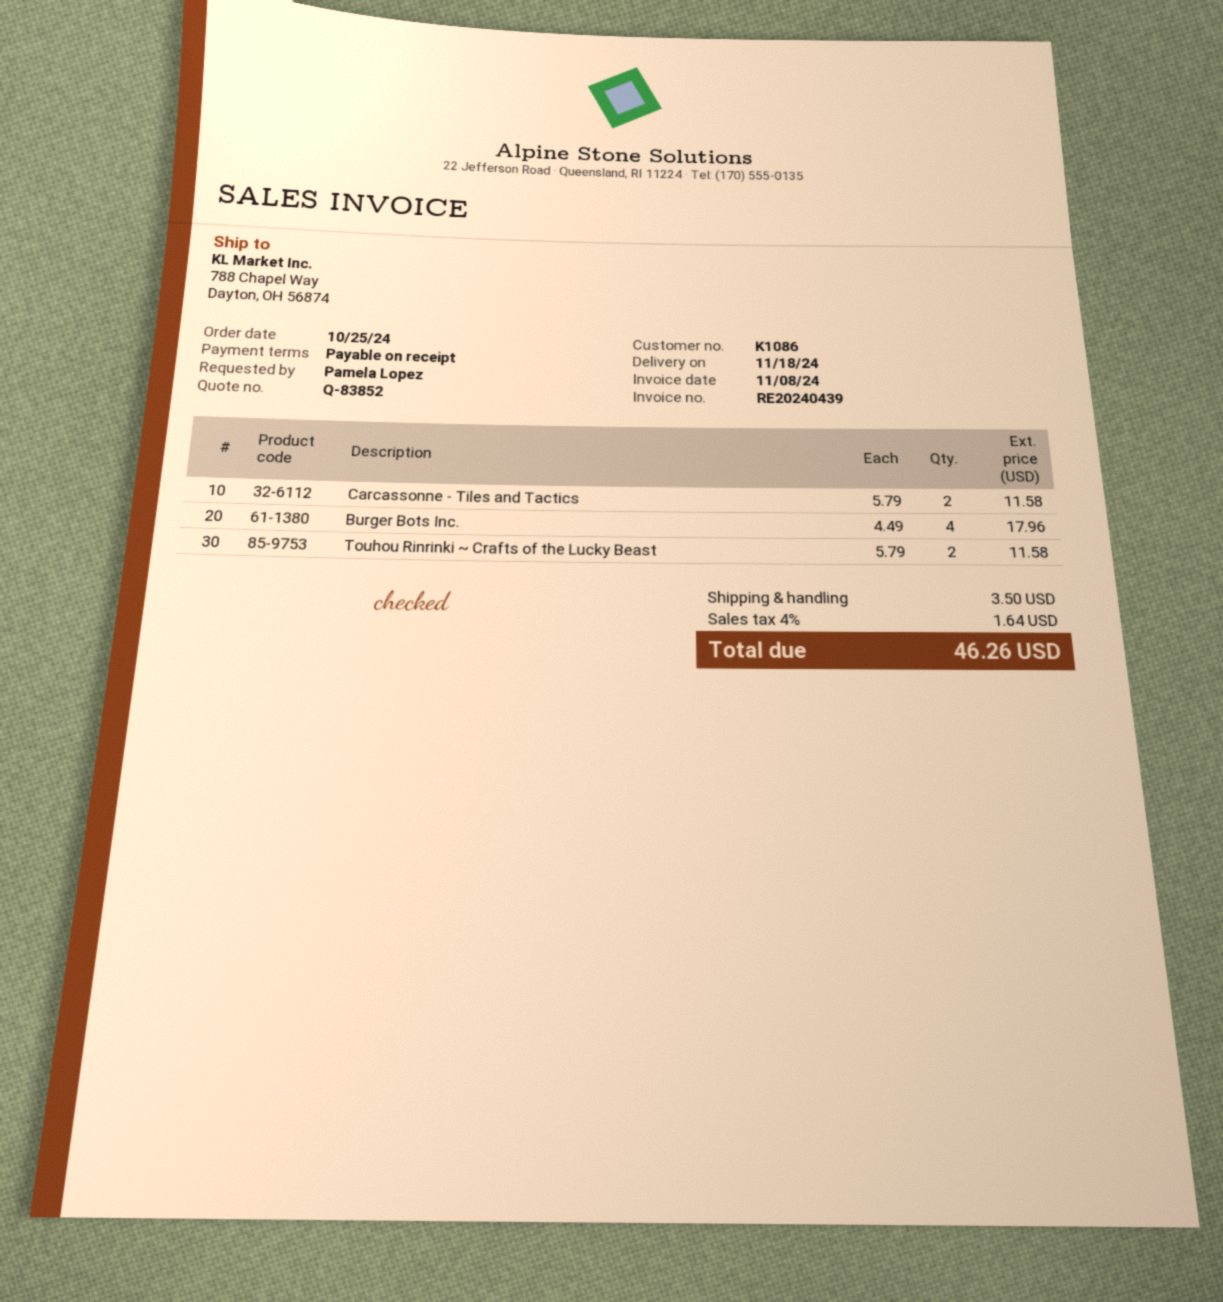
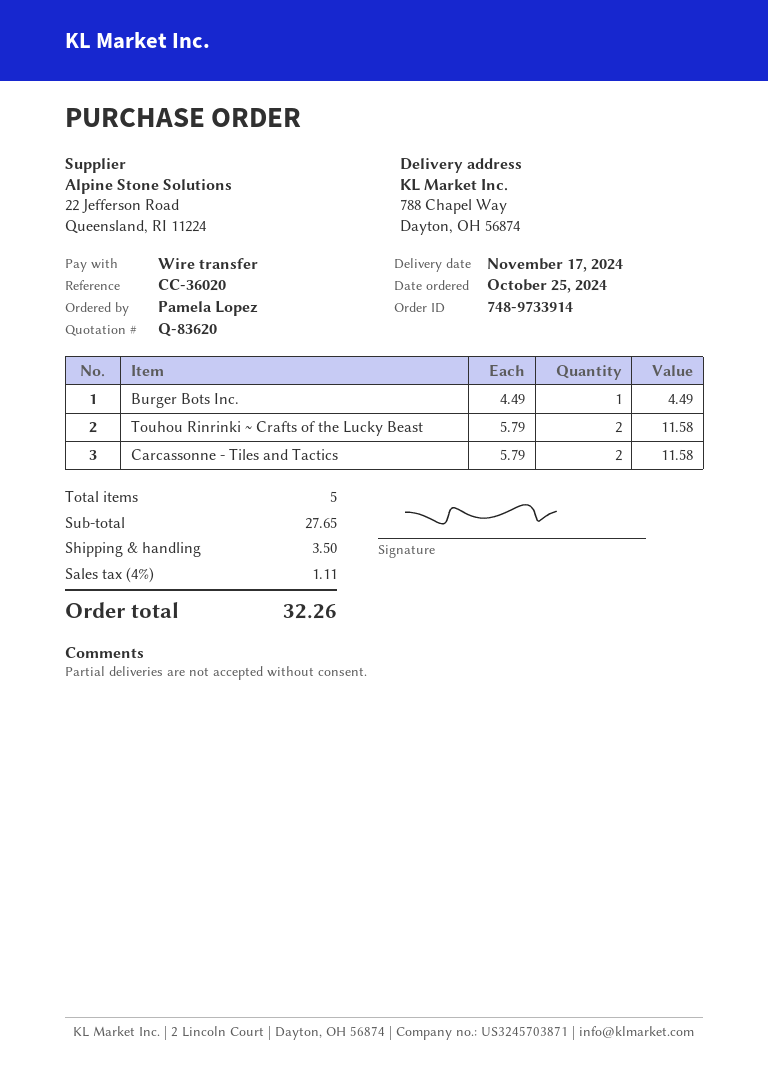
quote number: Q-83852 -> Q-83620
delivery date: 2024-11-18 -> 2024-11-17
Burger Bots Inc.: 4 x 4.49 = 17.96 -> 1 x 4.49 = 4.49
tax: 4% = 1.64 -> 4% = 1.11
total: 46.26 -> 32.26

